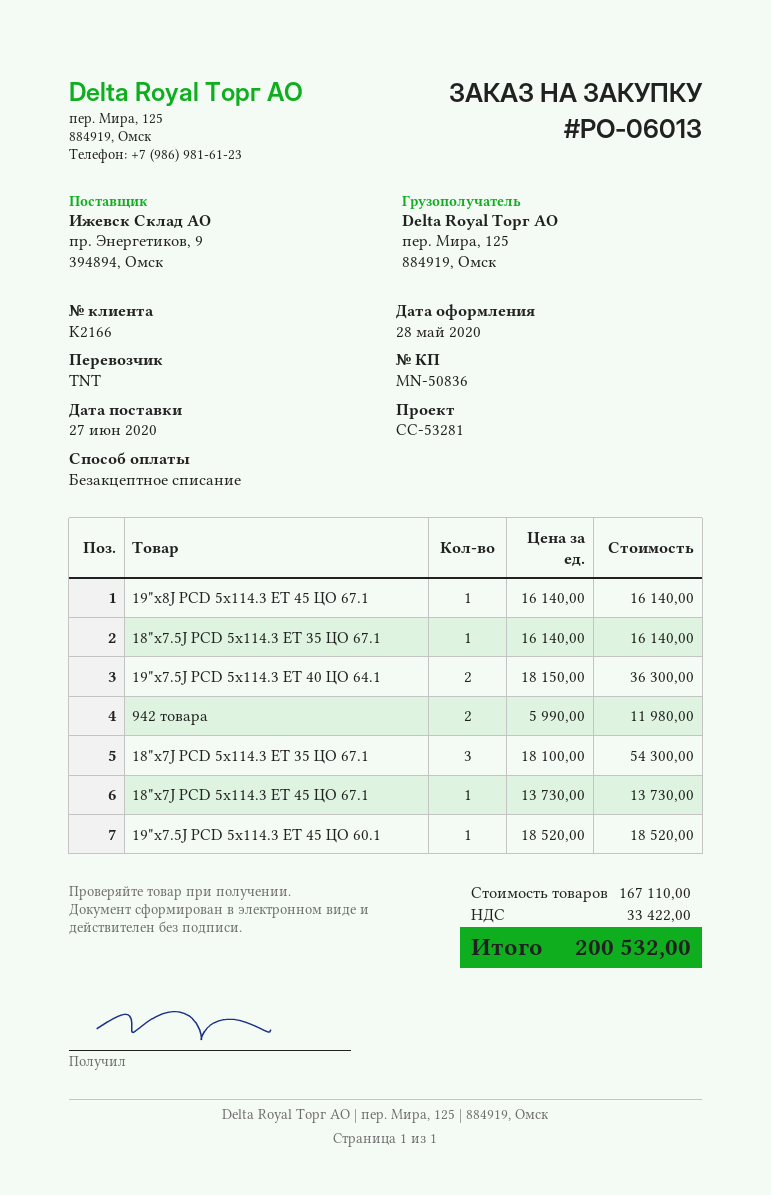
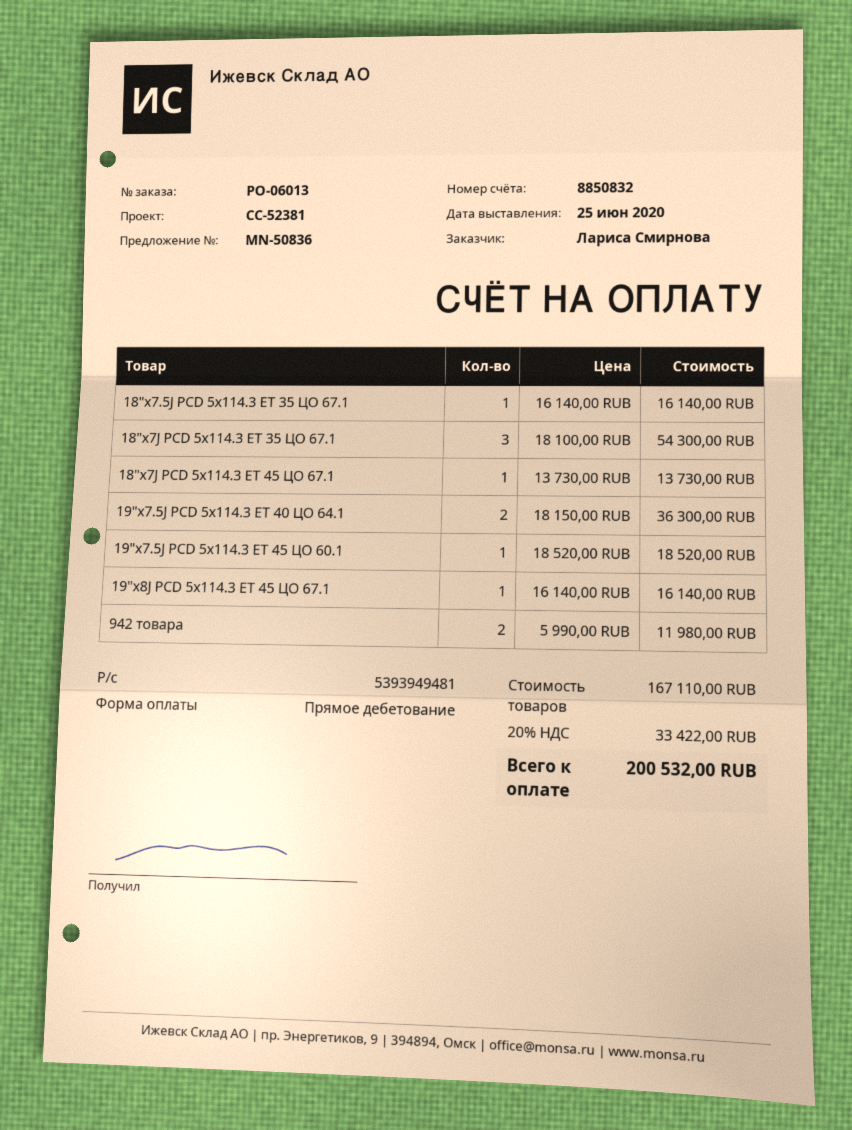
reference: CC-53281 -> CC-52381

